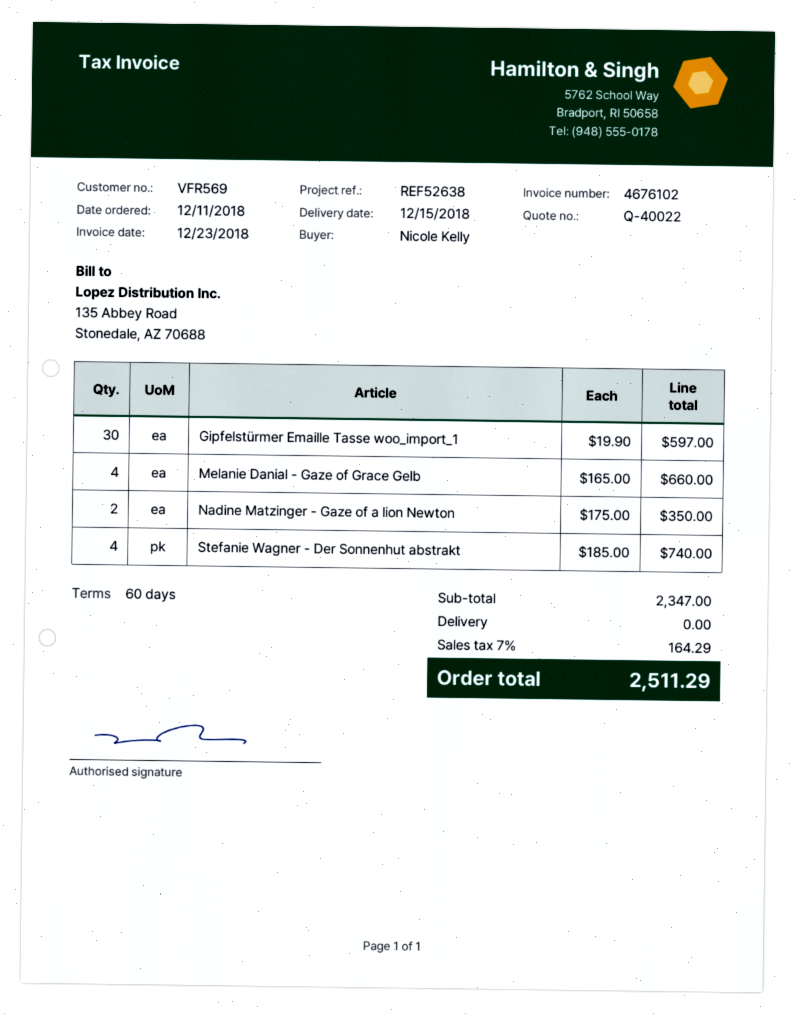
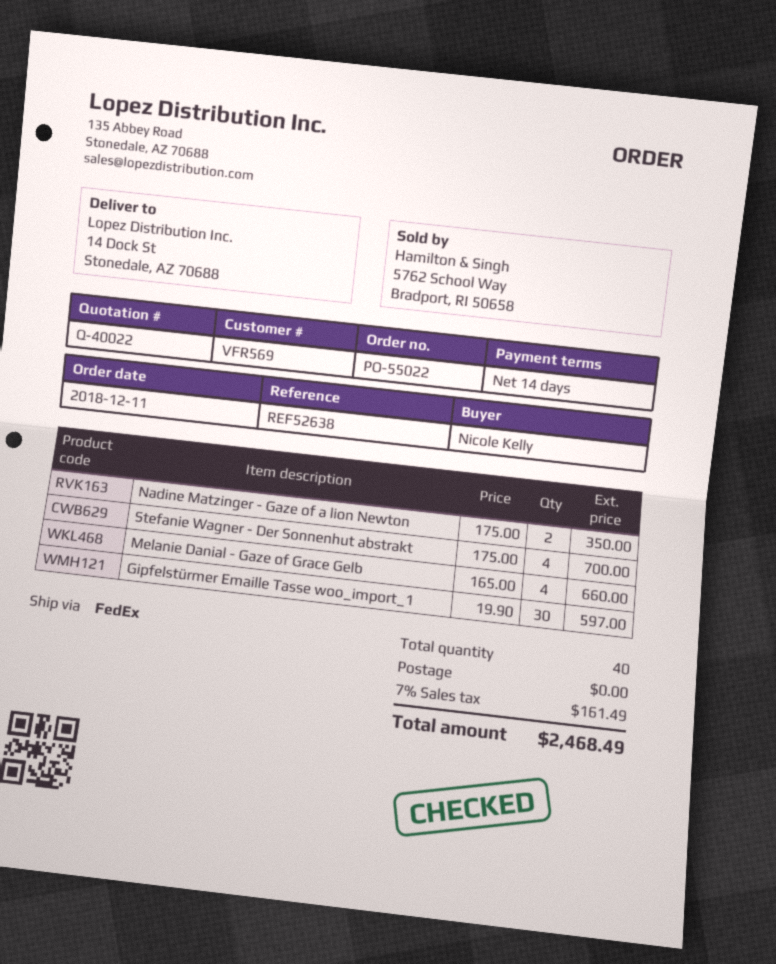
payment terms: 60 days -> 14 days
Stefanie Wagner - Der Sonnenhut abstrakt: 4 x 185.00 = 740.00 -> 4 x 175.00 = 700.00
tax: 7% = 164.29 -> 7% = 161.49
total: 2511.29 -> 2468.49

